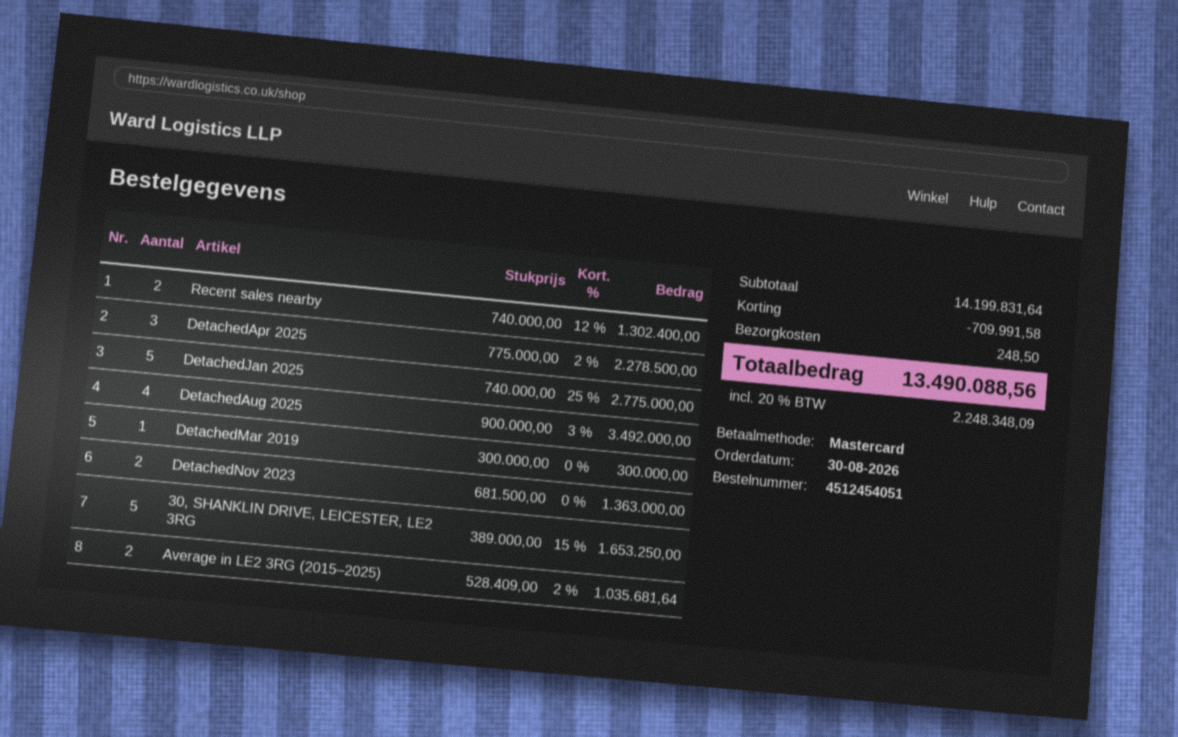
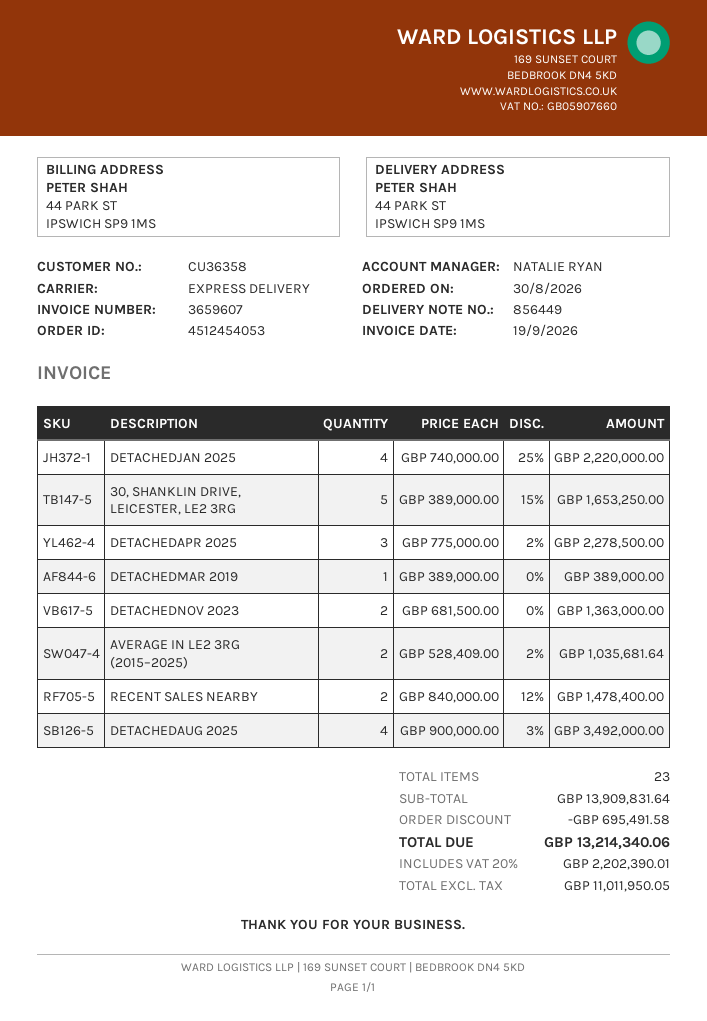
order number: 4512454051 -> 4512454053
Recent sales nearby: 2 x 740000.00 - 12% = 1302400.00 -> 2 x 840000.00 - 12% = 1478400.00
DetachedJan 2025: 5 x 740000.00 - 25% = 2775000.00 -> 4 x 740000.00 - 25% = 2220000.00
DetachedMar 2019: 1 x 300000.00 = 300000.00 -> 1 x 389000.00 = 389000.00
subtotal: 14199831.64 -> 13909831.64
discount: 709991.58 -> 695491.58
shipping: 248.50 -> none
tax: 20% = 2248348.09 -> 20% = 2202390.01
total: 13490088.56 -> 13214340.06

